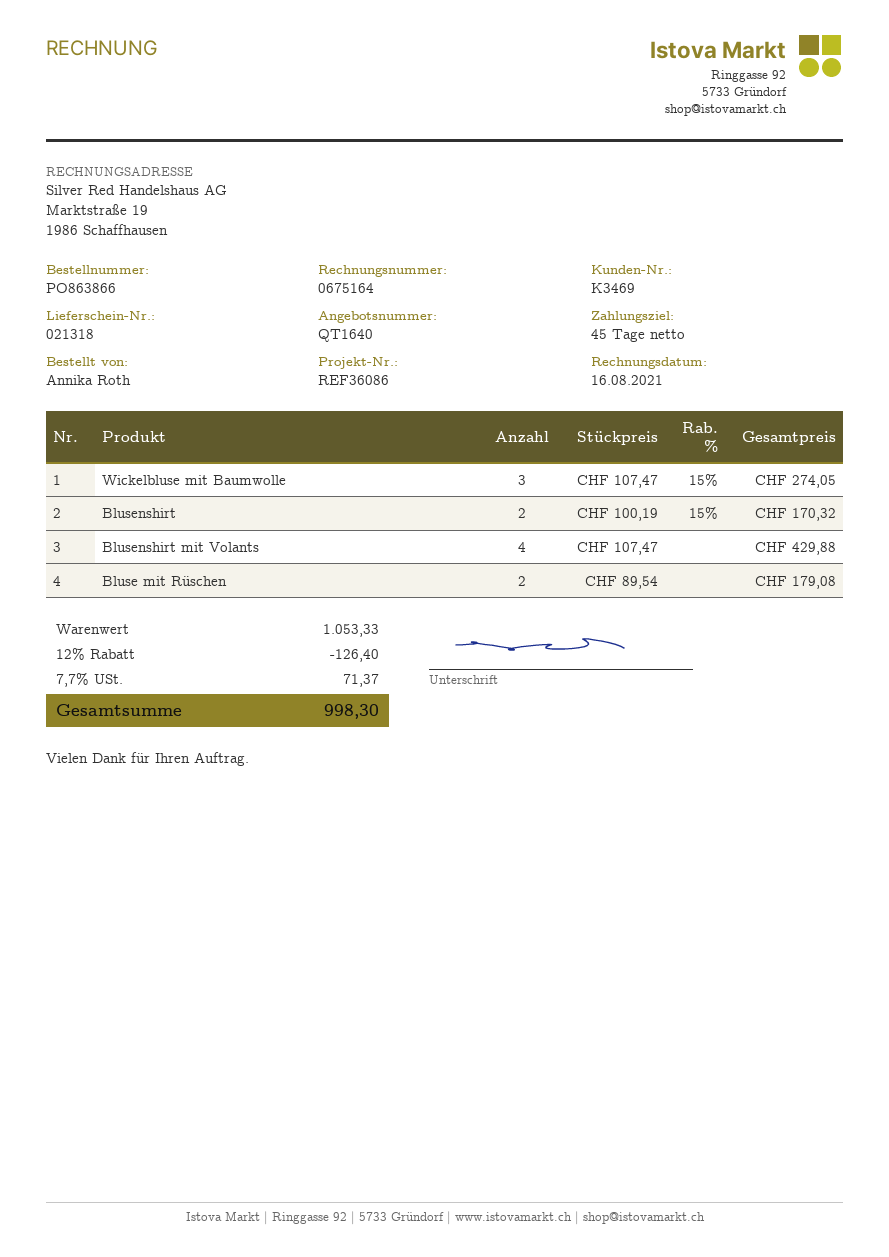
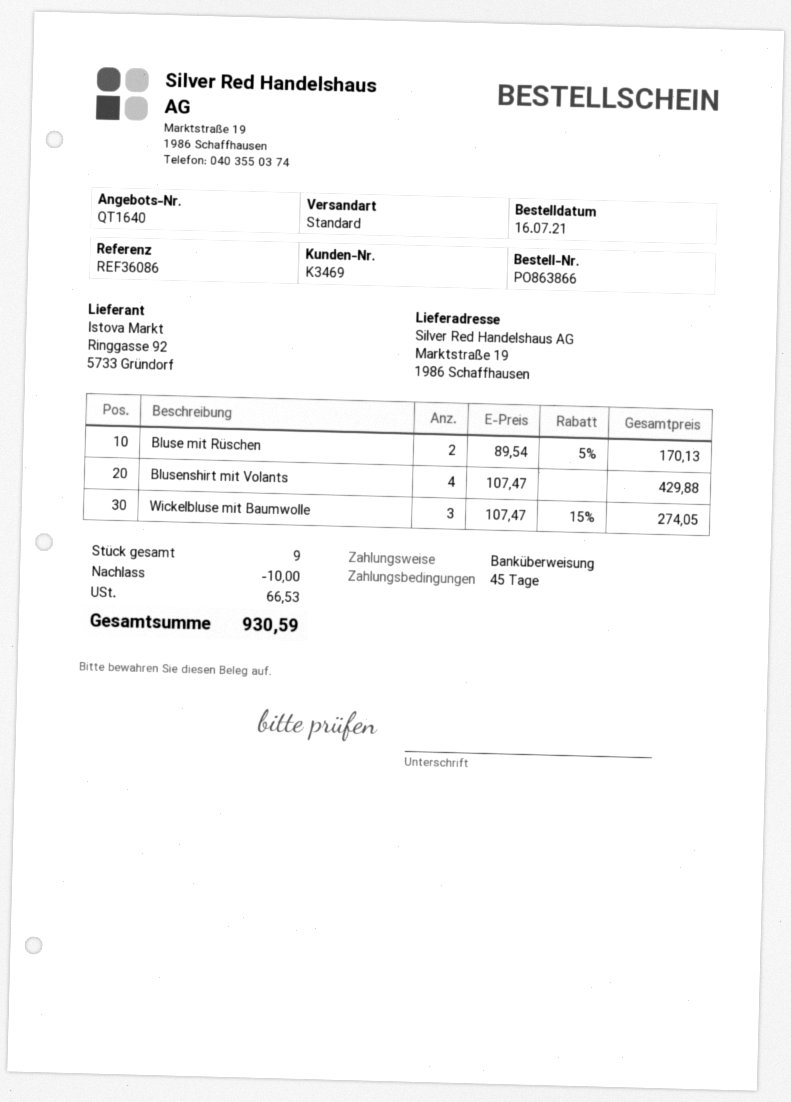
Blusenshirt: 2 x 100.19 - 15% = 170.32 -> none
Bluse mit Rüschen: 2 x 89.54 = 179.08 -> 2 x 89.54 - 5% = 170.13
discount: 126.40 -> 10.00
tax: 71.37 -> 66.53
total: 998.30 -> 930.59

